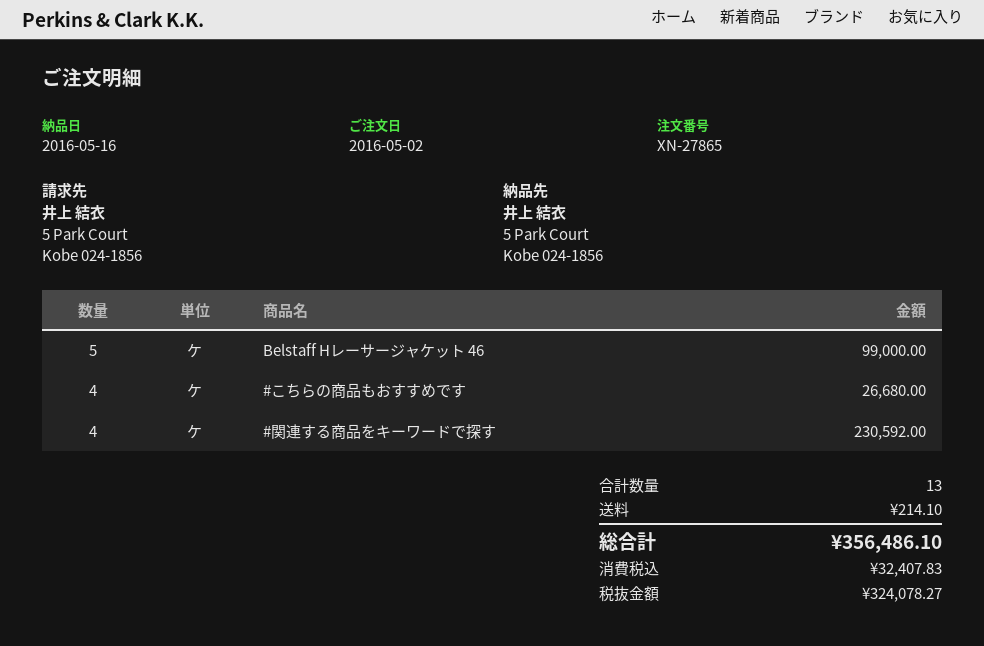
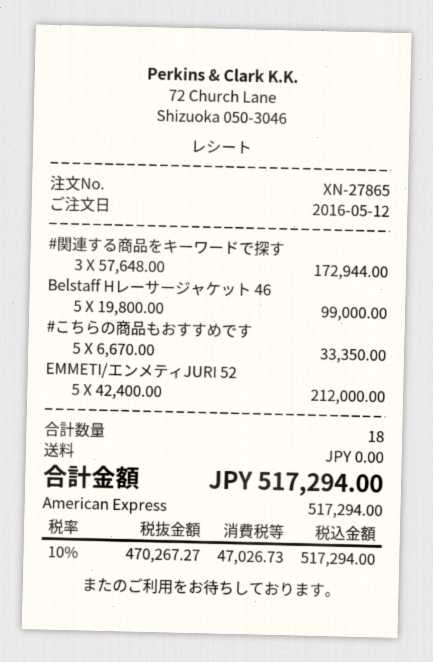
order date: 2016-05-02 -> 2016-05-12
#こちらの商品もおすすめです: 4 for 26680.00 -> 5 for 33350.00
#関連する商品をキーワードで探す: 4 for 230592.00 -> 3 for 172944.00
EMMETI/エンメティJURI 52: none -> 5 for 212000.00
total quantity: 13 -> 18
shipping: 214.10 -> 0.00
net: 324078.27 -> 470267.27
tax: 32407.83 -> 47026.73
total: 356486.10 -> 517294.00

